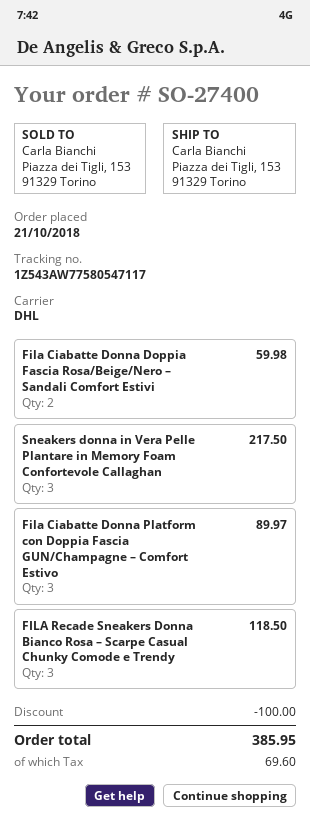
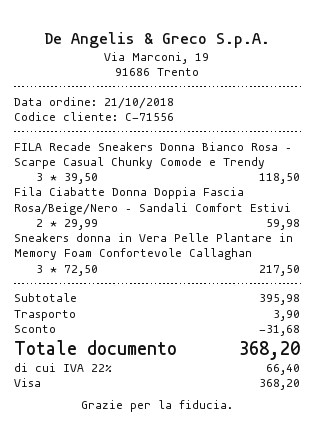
Fila Ciabatte Donna Platform con Doppia Fascia GUN/Champagne – Comfort Estivo: 3 for 89.97 -> none
discount: 100.00 -> 31.68
shipping: none -> 3.90
tax: 69.60 -> 66.40
total: 385.95 -> 368.20

